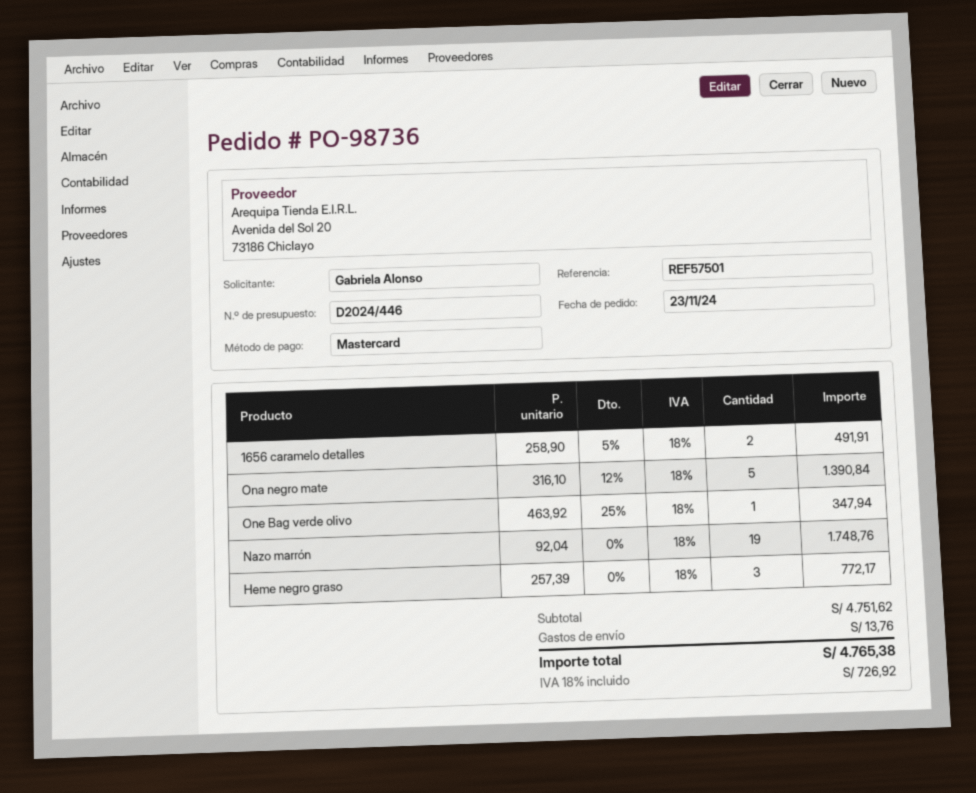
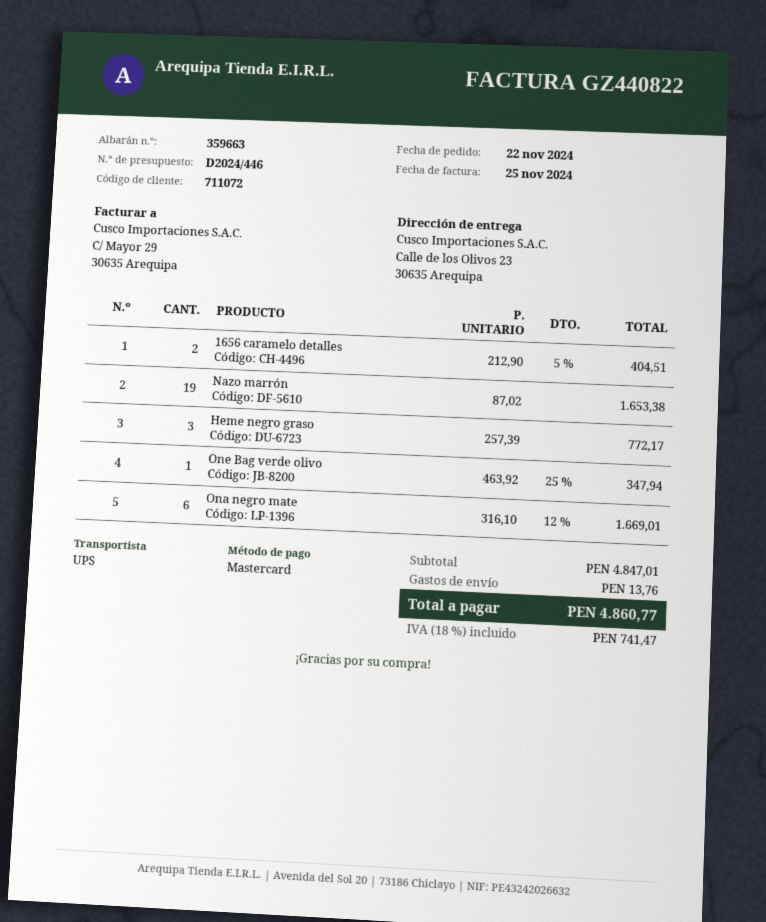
order date: 2024-11-23 -> 2024-11-22
1656 caramelo detalles: 2 x 258.90 - 5% = 491.91 -> 2 x 212.90 - 5% = 404.51
Ona negro mate: 5 x 316.10 - 12% = 1390.84 -> 6 x 316.10 - 12% = 1669.01
Nazo marrón: 19 x 92.04 = 1748.76 -> 19 x 87.02 = 1653.38
subtotal: 4751.62 -> 4847.01
tax: 18% = 726.92 -> 18% = 741.47
total: 4765.38 -> 4860.77

